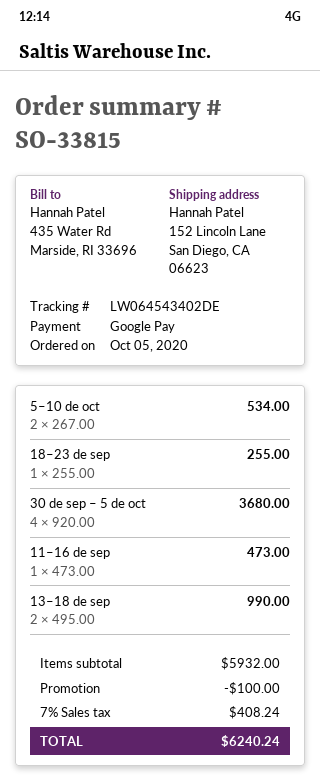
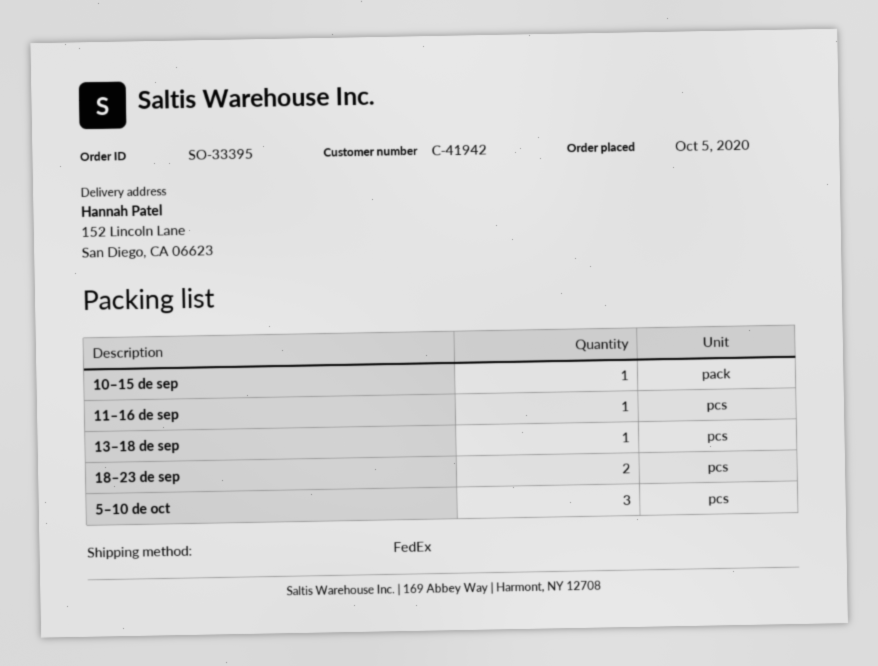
order number: SO-33815 -> SO-33395
5–10 de oct: 2 -> 3
18–23 de sep: 1 -> 2
30 de sep – 5 de oct: 4 -> none
13–18 de sep: 2 -> 1
10–15 de sep: none -> 1

